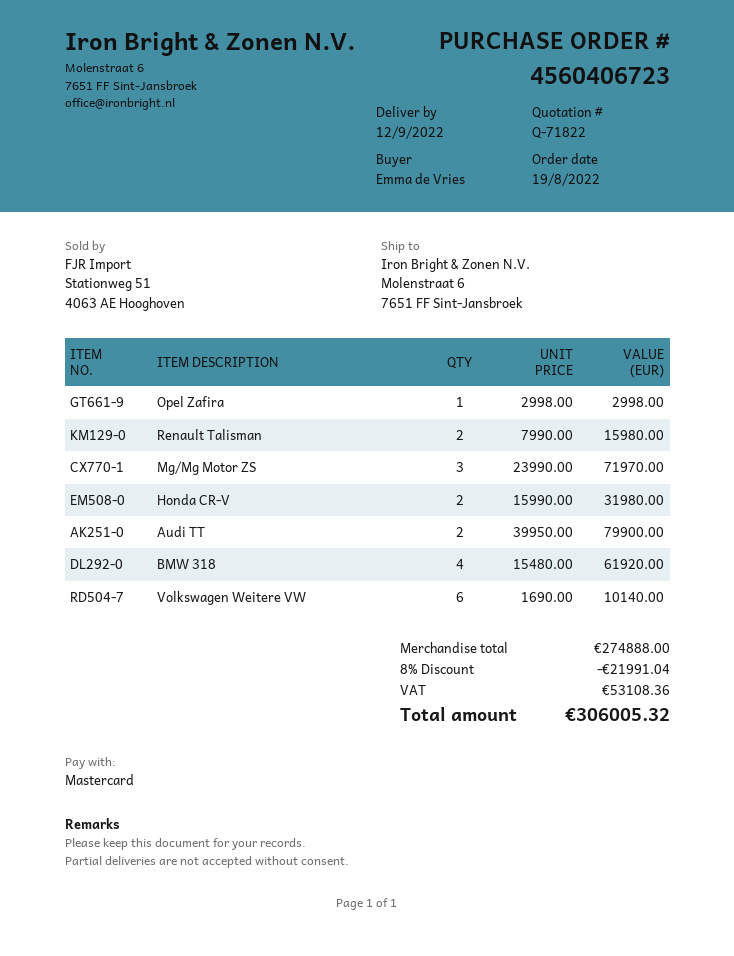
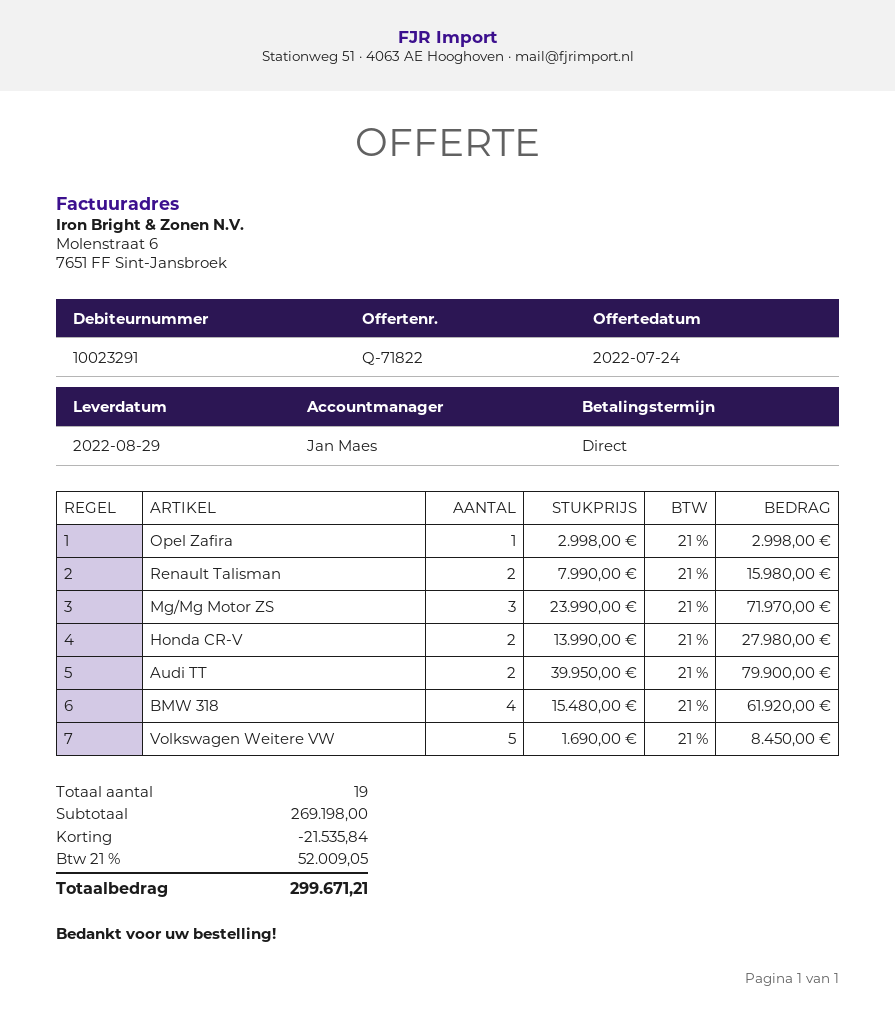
delivery date: 2022-09-12 -> 2022-08-29
Honda CR-V: 2 x 15990.00 = 31980.00 -> 2 x 13990.00 = 27980.00
Volkswagen Weitere VW: 6 x 1690.00 = 10140.00 -> 5 x 1690.00 = 8450.00
subtotal: 274888.00 -> 269198.00
discount: 21991.04 -> 21535.84
tax: 53108.36 -> 52009.05
total: 306005.32 -> 299671.21

